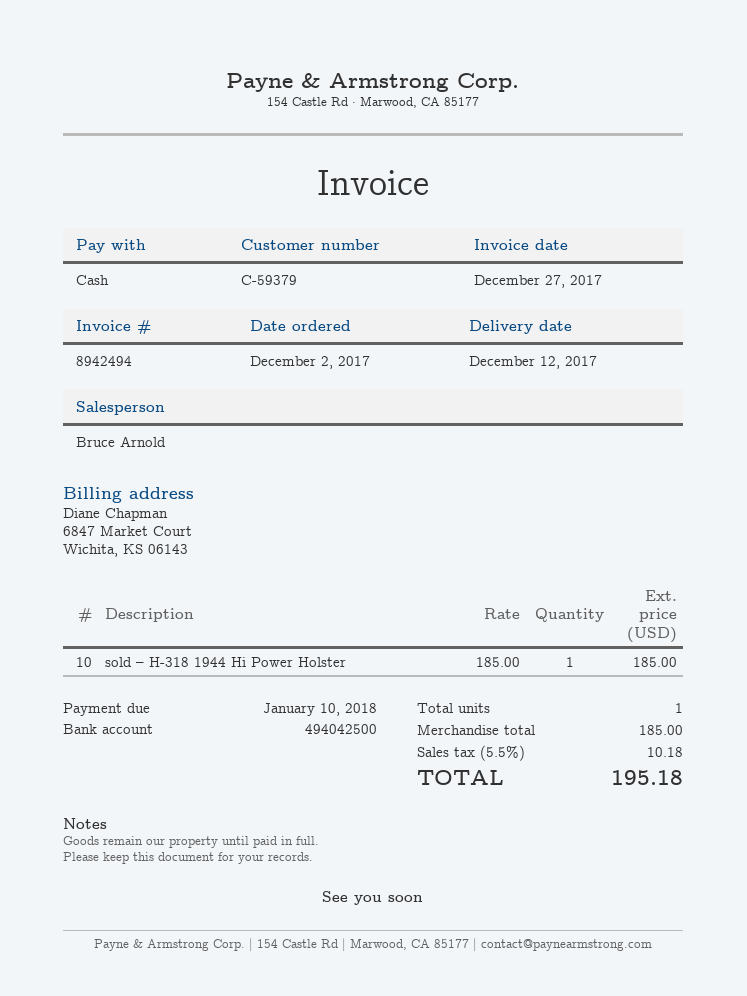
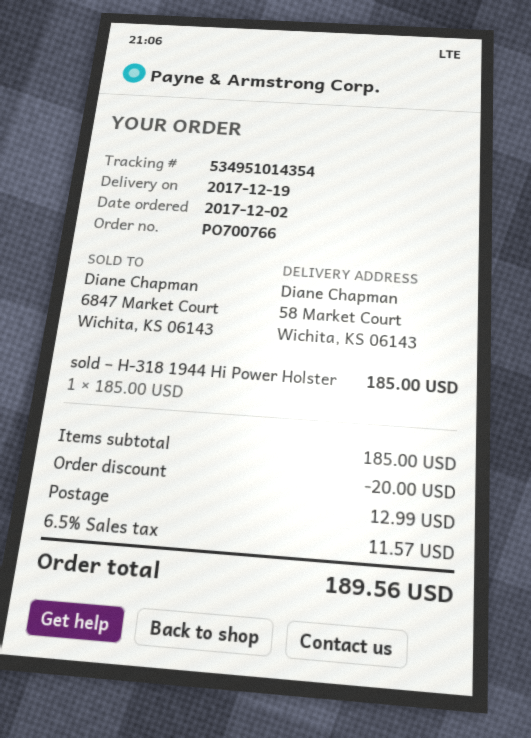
delivery date: 2017-12-12 -> 2017-12-19
discount: none -> 20.00
shipping: none -> 12.99
tax: 5.5% = 10.18 -> 6.5% = 11.57
total: 195.18 -> 189.56

